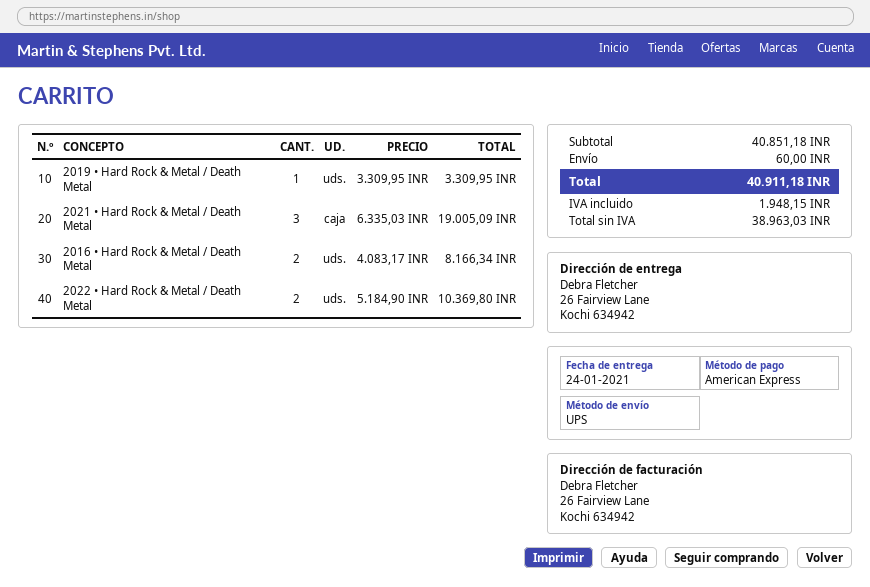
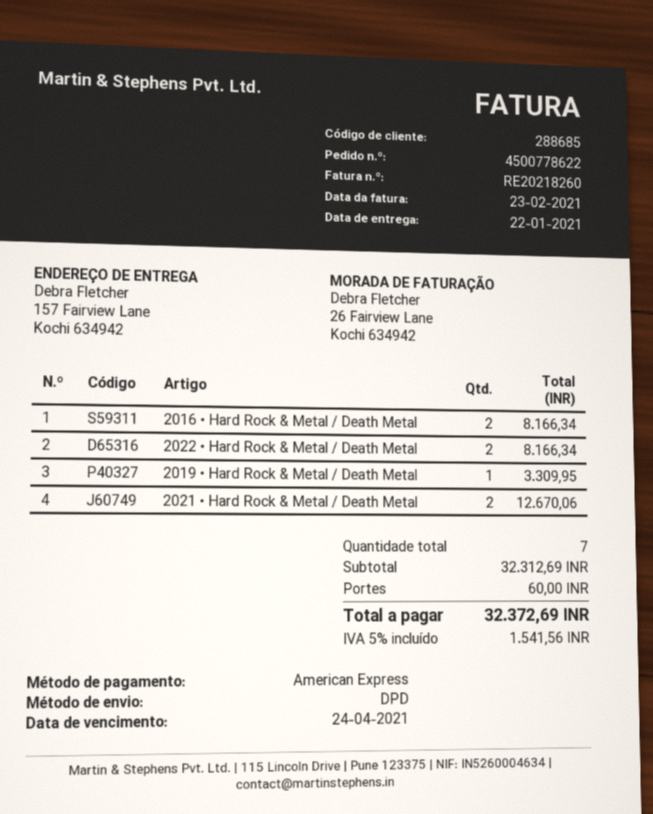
delivery date: 2021-01-24 -> 2021-01-22
shipping method: UPS -> DPD
ship to: 26 Fairview Lane, Kochi 634942 -> 157 Fairview Lane, Kochi 634942
2021 • Hard Rock & Metal / Death Metal: 3 for 19005.09 -> 2 for 12670.06
2022 • Hard Rock & Metal / Death Metal: 2 for 10369.80 -> 2 for 8166.34
subtotal: 40851.18 -> 32312.69
tax: 1948.15 -> 1541.56
total: 40911.18 -> 32372.69

